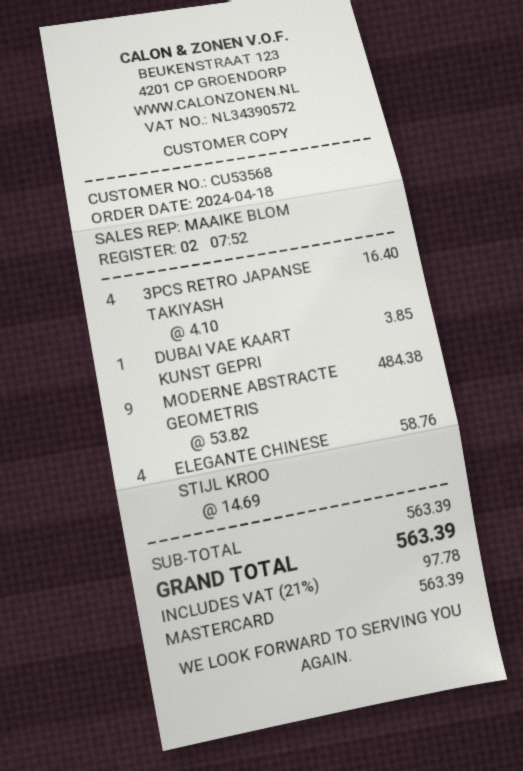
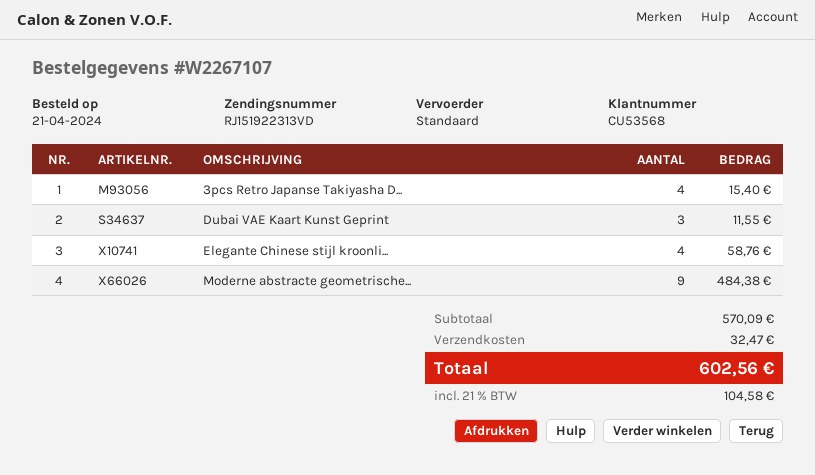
order date: 2024-04-18 -> 2024-04-21
3PCS RETRO JAPANSE TAKIYASH: 4 for 16.40 -> 4 for 15.40
DUBAI VAE KAART KUNST GEPRI: 1 for 3.85 -> 3 for 11.55
subtotal: 563.39 -> 570.09
shipping: none -> 32.47
tax: 21% = 97.78 -> 21% = 104.58
total: 563.39 -> 602.56

